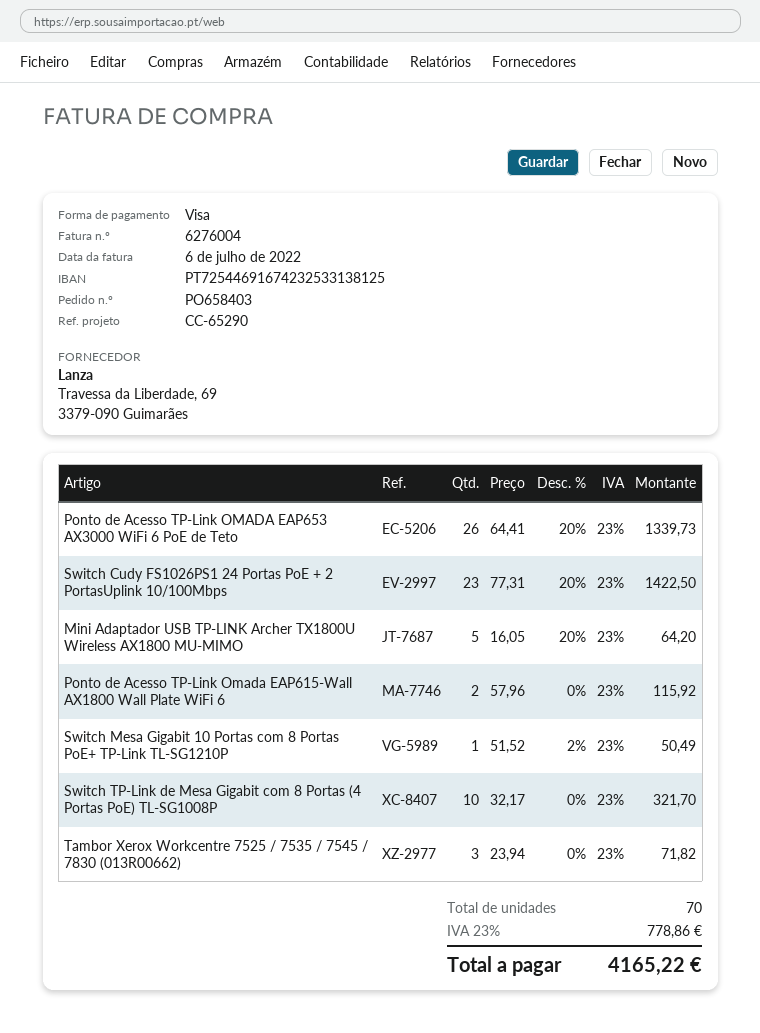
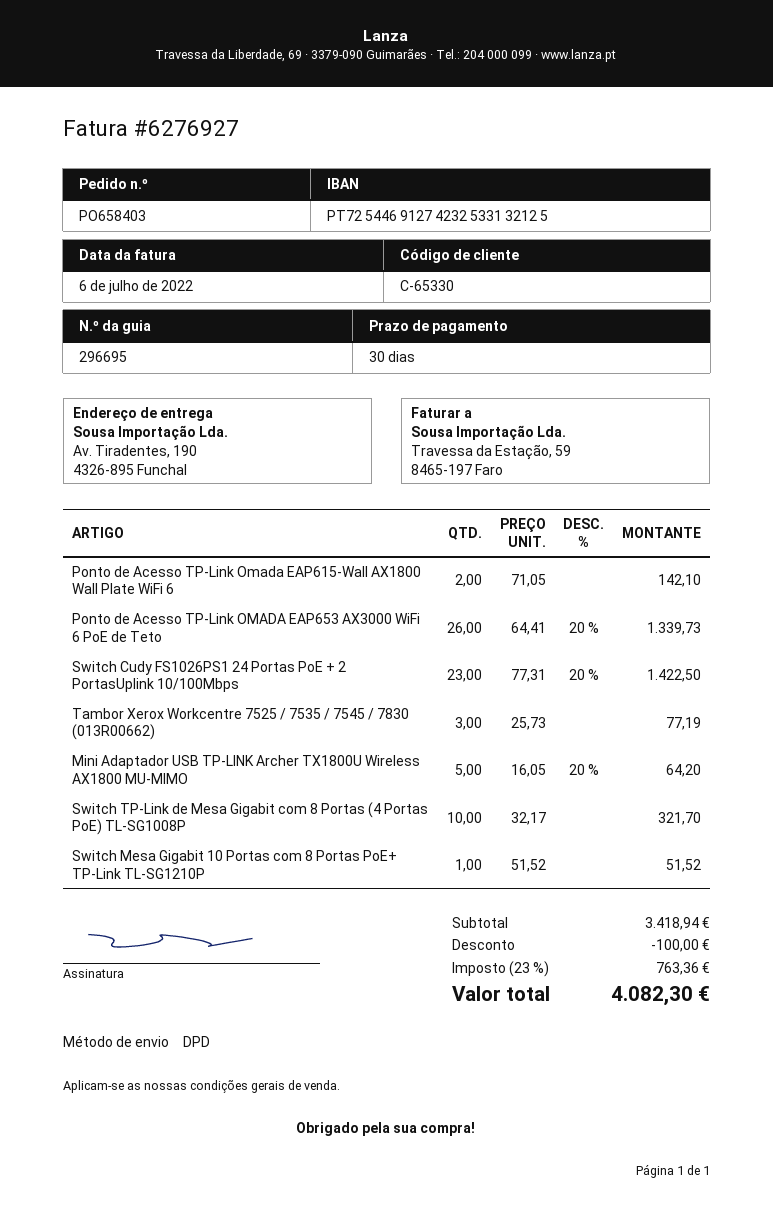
invoice number: 6276004 -> 6276927
bank account: PT72544691674232533138125 -> PT72544691274232533132125
Ponto de Acesso TP-Link Omada EAP615-Wall AX1800 Wall Plate WiFi 6: 2 x 57.96 = 115.92 -> 2 x 71.05 = 142.10
Switch Mesa Gigabit 10 Portas com 8 Portas PoE+ TP-Link TL-SG1210P: 1 x 51.52 - 2% = 50.49 -> 1 x 51.52 = 51.52
Tambor Xerox Workcentre 7525 / 7535 / 7545 / 7830 (013R00662): 3 x 23.94 = 71.82 -> 3 x 25.73 = 77.19
discount: none -> 100.00
tax: 23% = 778.86 -> 23% = 763.36
total: 4165.22 -> 4082.30

